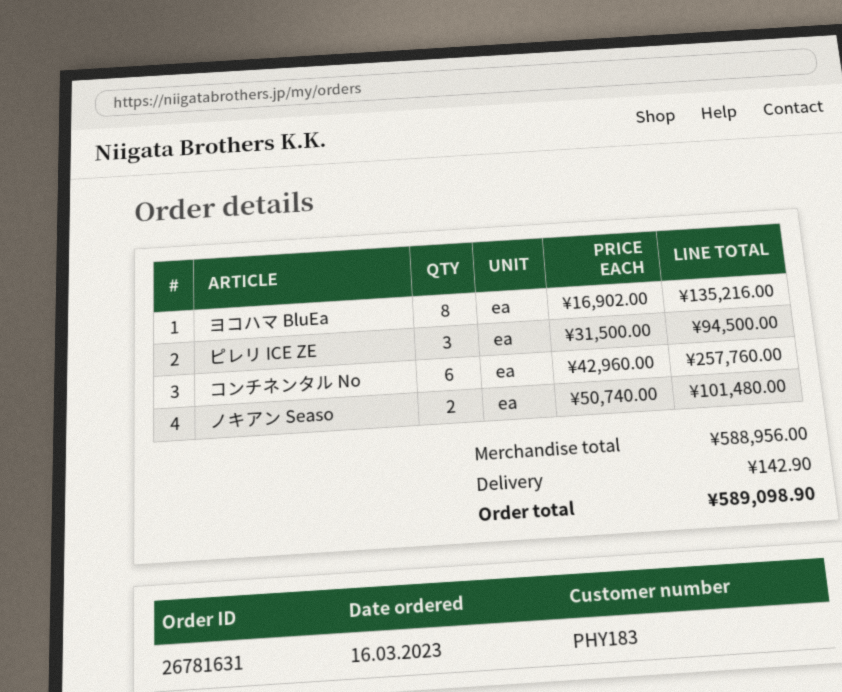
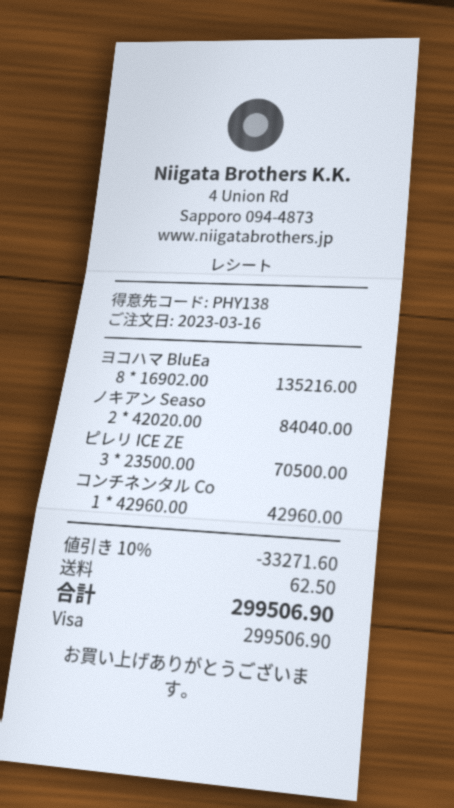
customer number: PHY183 -> PHY138
ピレリ ICE ZE: 3 x 31500.00 = 94500.00 -> 3 x 23500.00 = 70500.00
コンチネンタル No: 6 x 42960.00 = 257760.00 -> none
ノキアン Seaso: 2 x 50740.00 = 101480.00 -> 2 x 42020.00 = 84040.00
コンチネンタル Co: none -> 1 x 42960.00 = 42960.00
discount: none -> 10% = 33271.60
shipping: 142.90 -> 62.50
total: 589098.90 -> 299506.90

